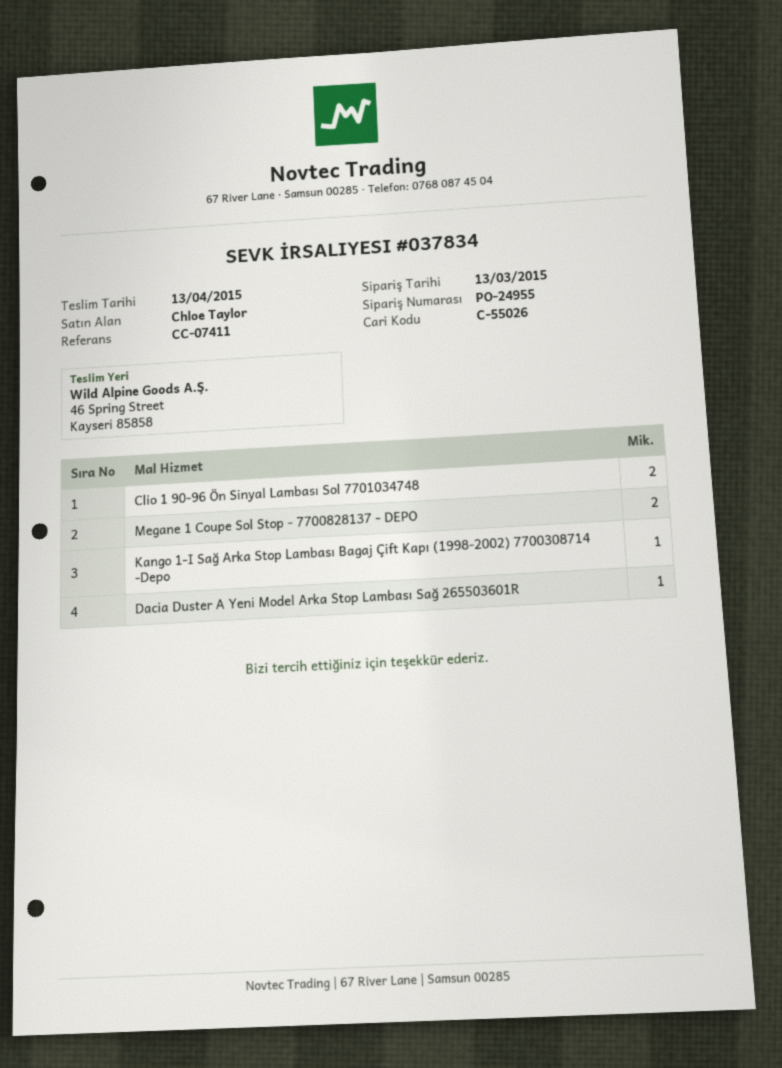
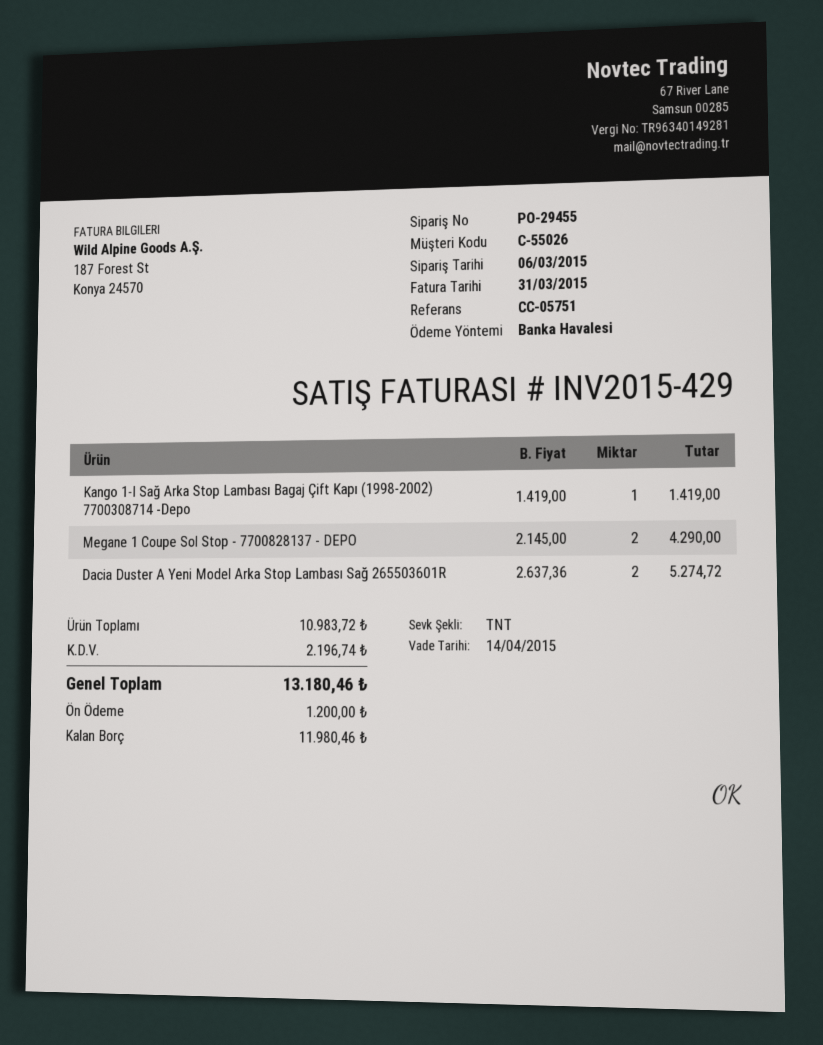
order number: PO-24955 -> PO-29455
order date: 2015-03-13 -> 2015-03-06
reference: CC-07411 -> CC-05751
Clio 1 90-96 Ön Sinyal Lambası Sol 7701034748: 2 -> none
Dacia Duster A Yeni Model Arka Stop Lambası Sağ 265503601R: 1 -> 2

